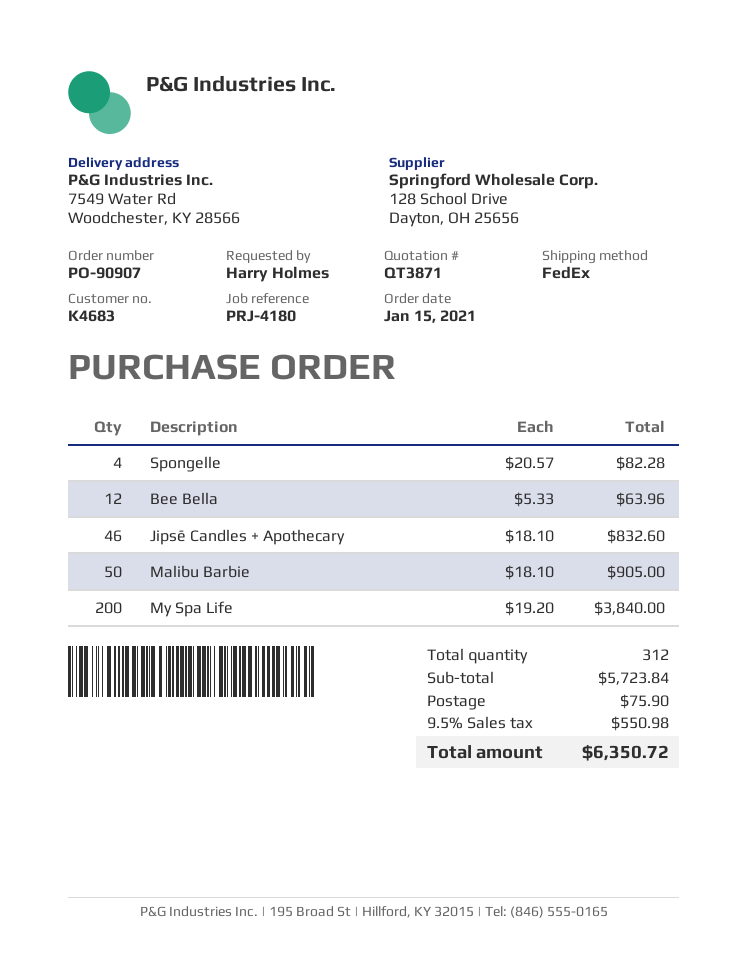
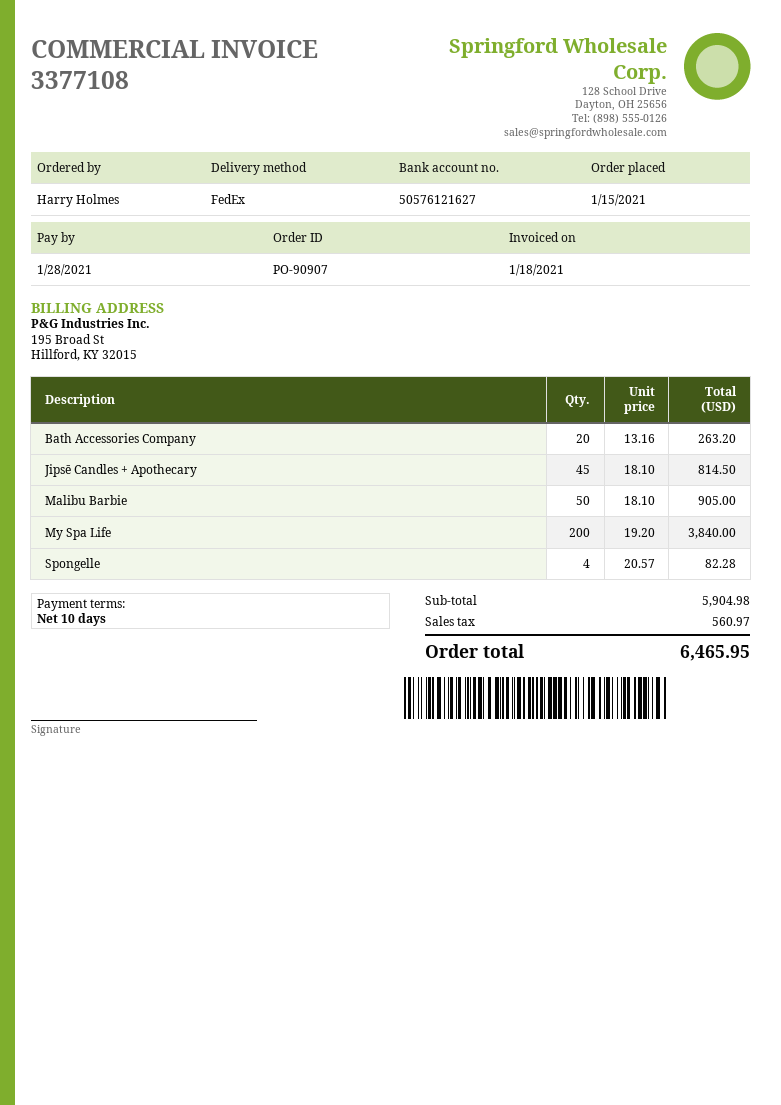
Bee Bella: 12 x 5.33 = 63.96 -> none
Jipsē Candles + Apothecary: 46 x 18.10 = 832.60 -> 45 x 18.10 = 814.50
Bath Accessories Company: none -> 20 x 13.16 = 263.20
subtotal: 5723.84 -> 5904.98
shipping: 75.90 -> none
tax: 550.98 -> 560.97
total: 6350.72 -> 6465.95

